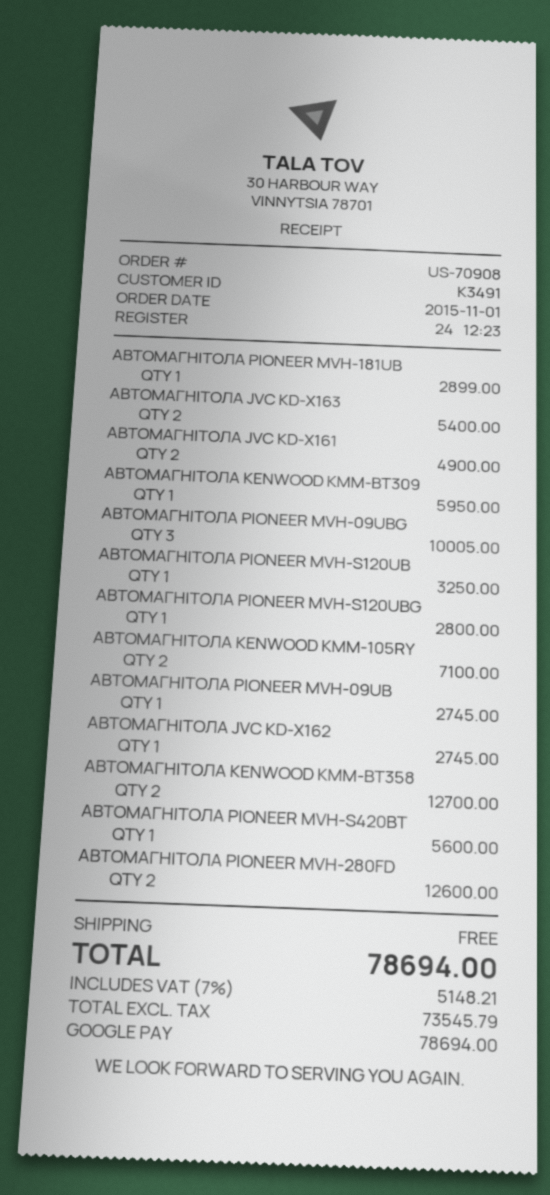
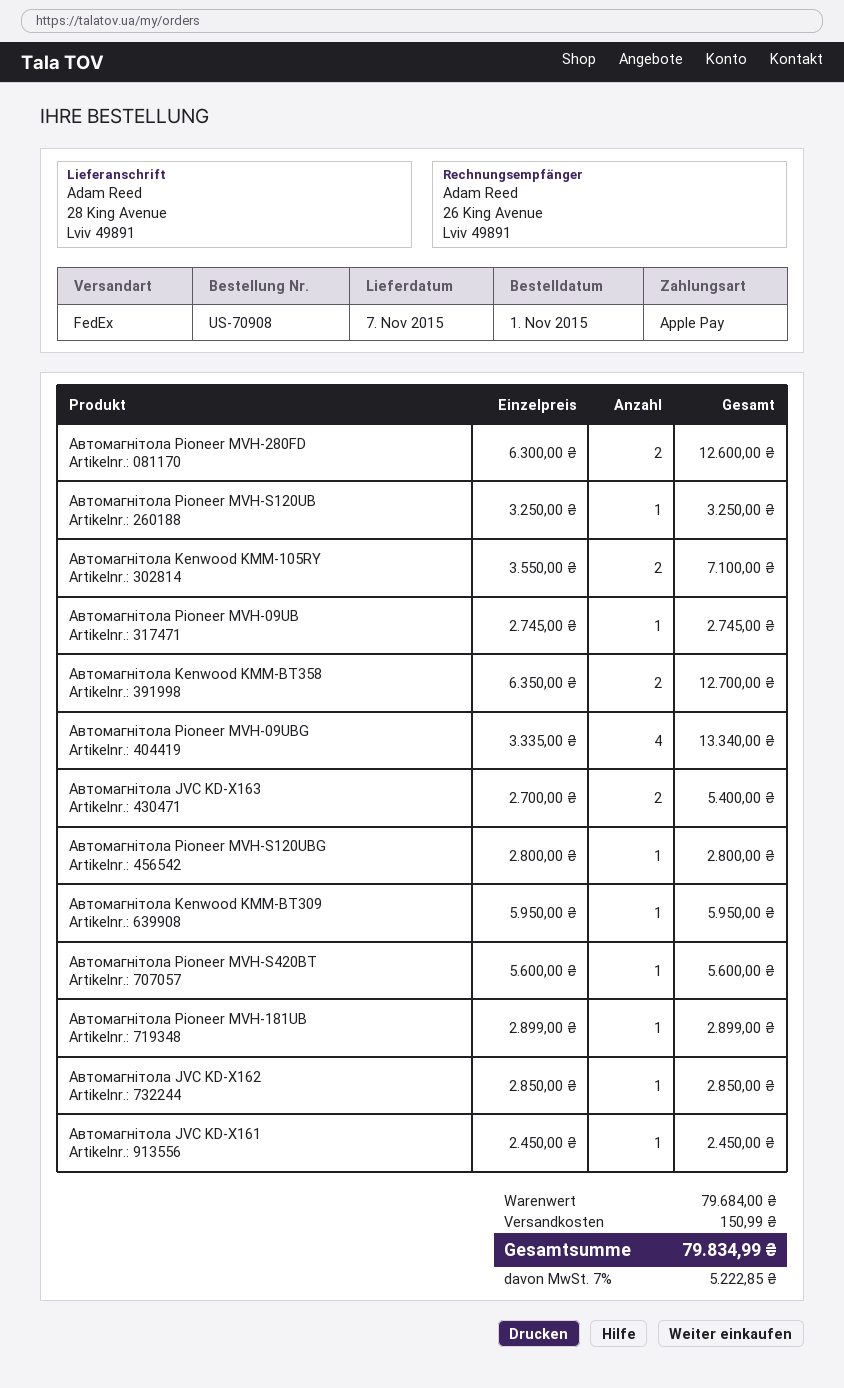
payment method: Google Pay -> Apple Pay
АВТОМАГНІТОЛА JVC KD-X161: 2 for 4900.00 -> 1 for 2450.00
АВТОМАГНІТОЛА PIONEER MVH-09UBG: 3 for 10005.00 -> 4 for 13340.00
АВТОМАГНІТОЛА JVC KD-X162: 1 for 2745.00 -> 1 for 2850.00
shipping: 0.00 -> 150.99
tax: 7% = 5148.21 -> 7% = 5222.85
total: 78694.00 -> 79834.99

